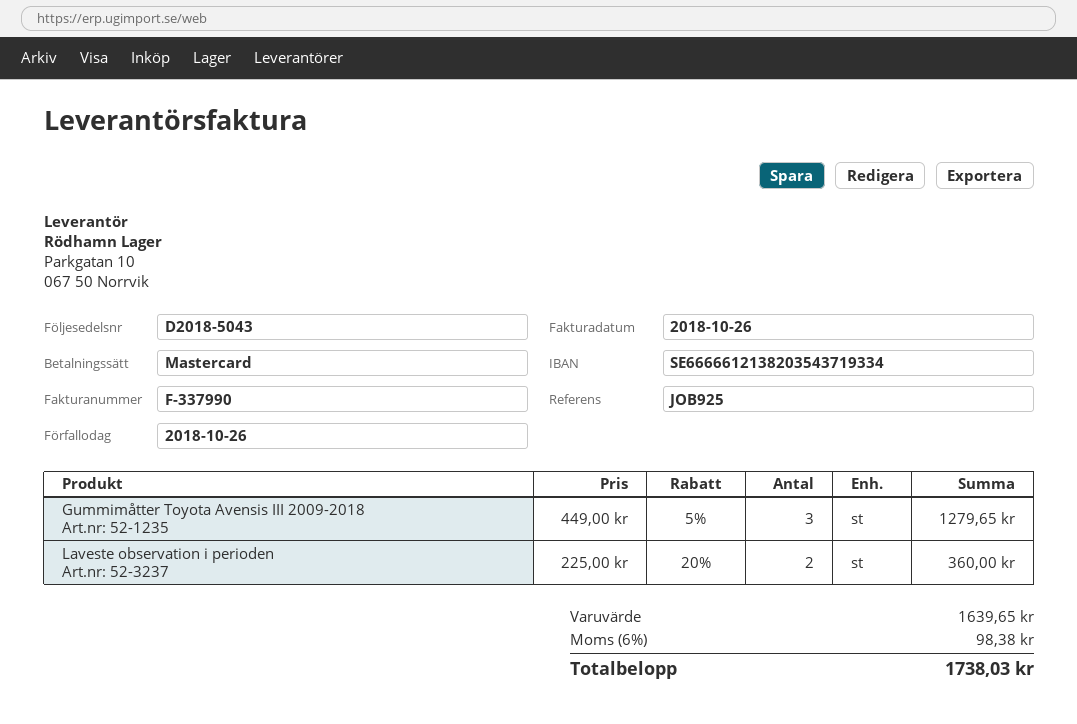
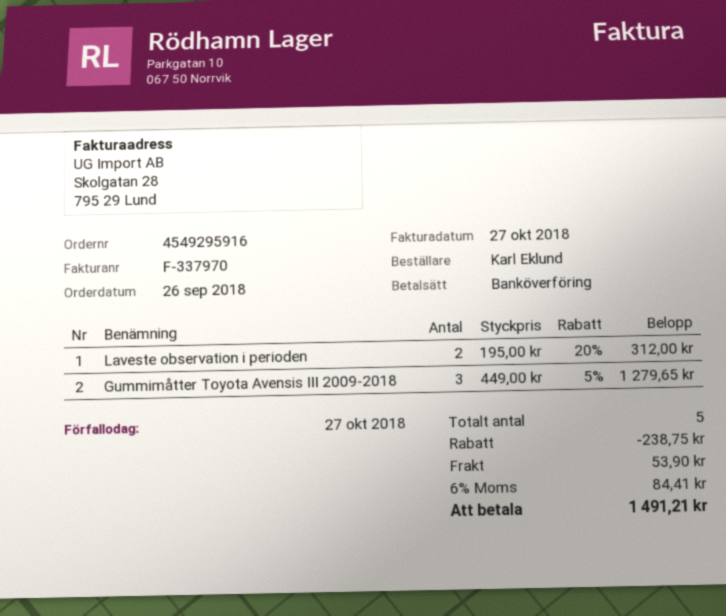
invoice number: F-337990 -> F-337970
invoice date: 2018-10-26 -> 2018-10-27
due date: 2018-10-26 -> 2018-10-27
payment method: Mastercard -> bank transfer
Laveste observation i perioden: 2 x 225.00 - 20% = 360.00 -> 2 x 195.00 - 20% = 312.00
discount: none -> 238.75
shipping: none -> 53.90
tax: 6% = 98.38 -> 6% = 84.41
total: 1738.03 -> 1491.21

